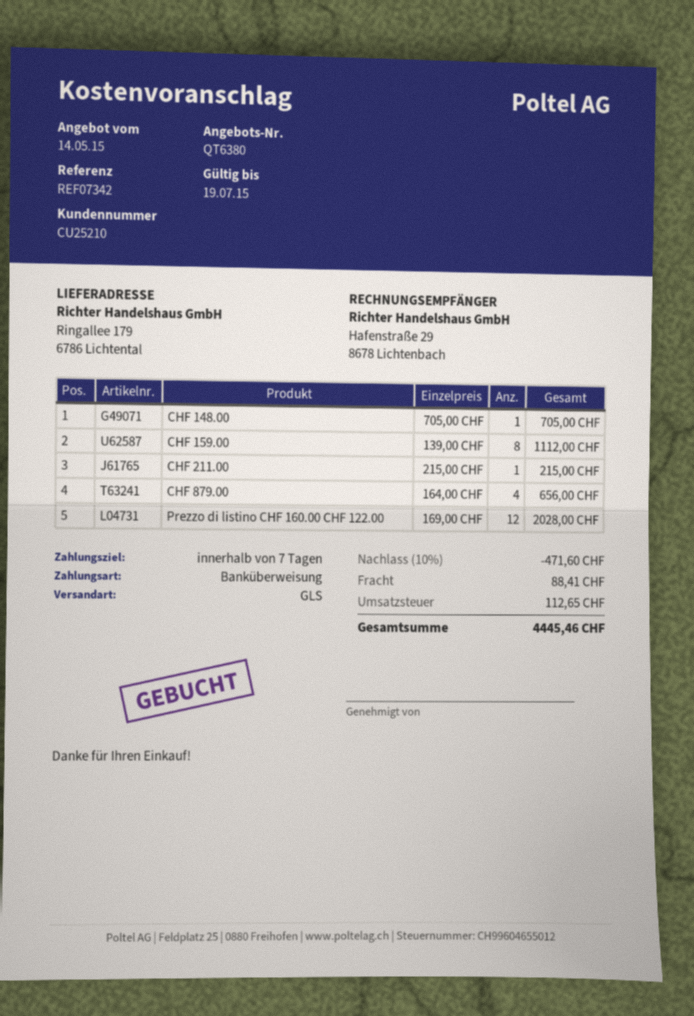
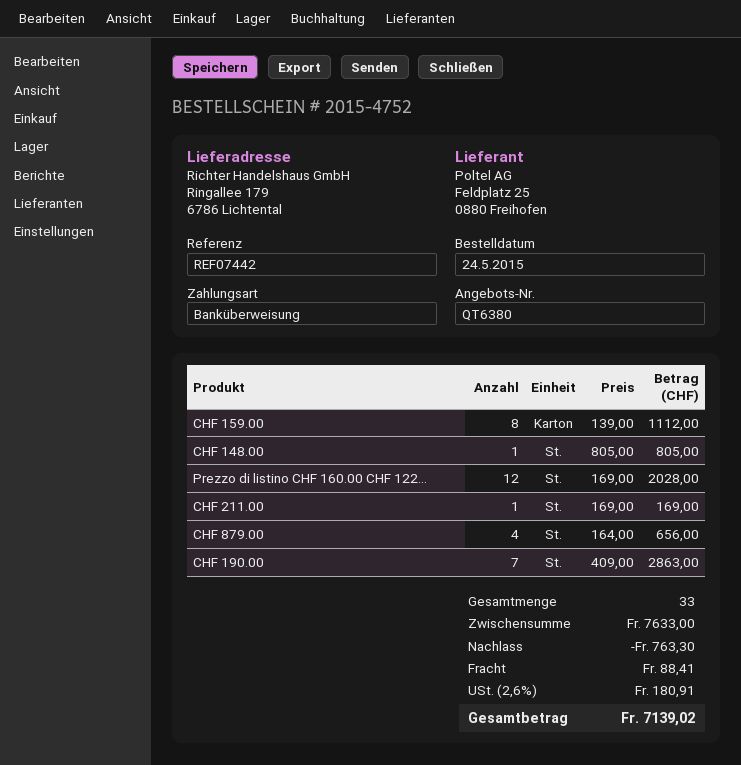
reference: REF07342 -> REF07442
CHF 148.00: 1 x 705.00 = 705.00 -> 1 x 805.00 = 805.00
CHF 211.00: 1 x 215.00 = 215.00 -> 1 x 169.00 = 169.00
CHF 190.00: none -> 7 x 409.00 = 2863.00
discount: 471.60 -> 763.30
tax: 112.65 -> 180.91
total: 4445.46 -> 7139.02

